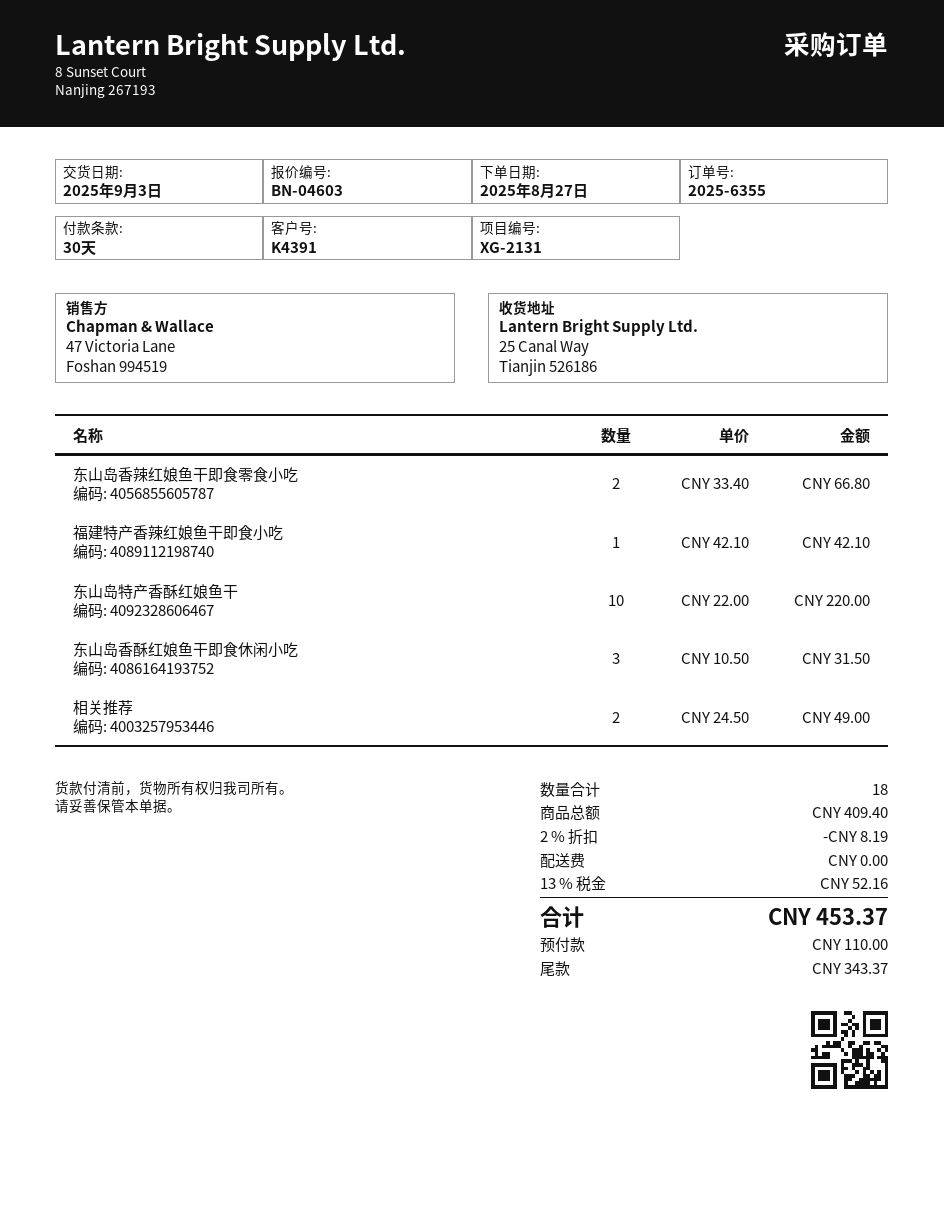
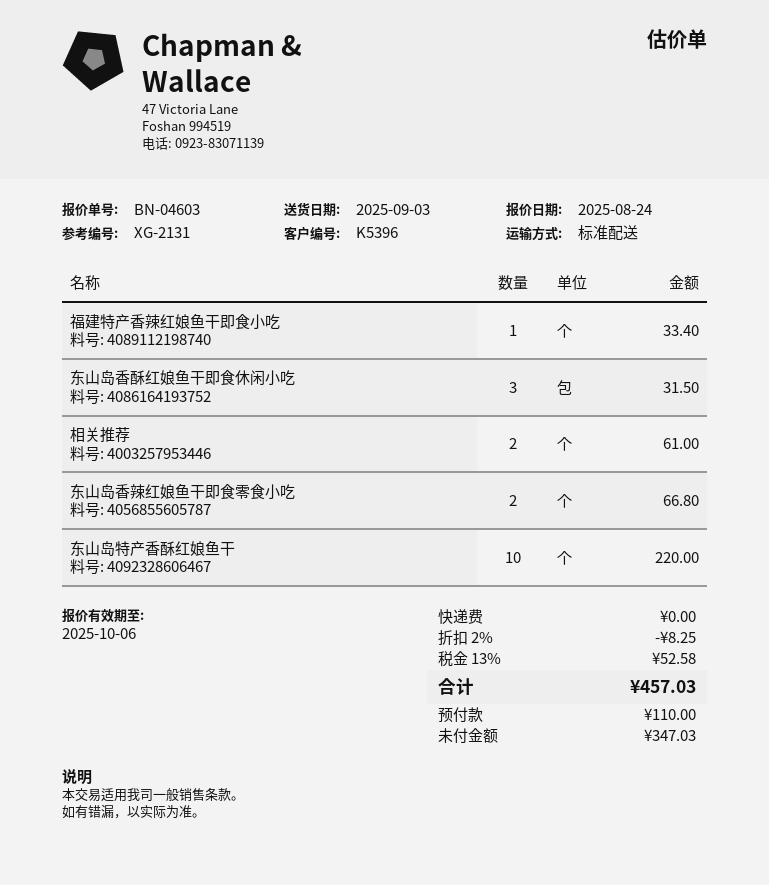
customer number: K4391 -> K5396
福建特产香辣红娘鱼干即食小吃: 1 for 42.10 -> 1 for 33.40
相关推荐: 2 for 49.00 -> 2 for 61.00
discount: 2% = 8.19 -> 2% = 8.25
tax: 13% = 52.16 -> 13% = 52.58
total: 453.37 -> 457.03
balance: 343.37 -> 347.03

